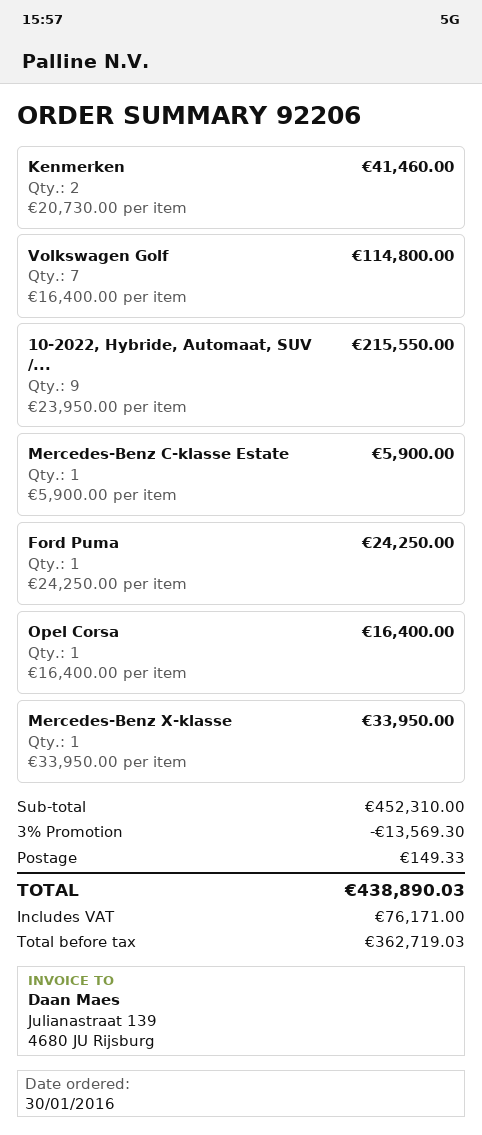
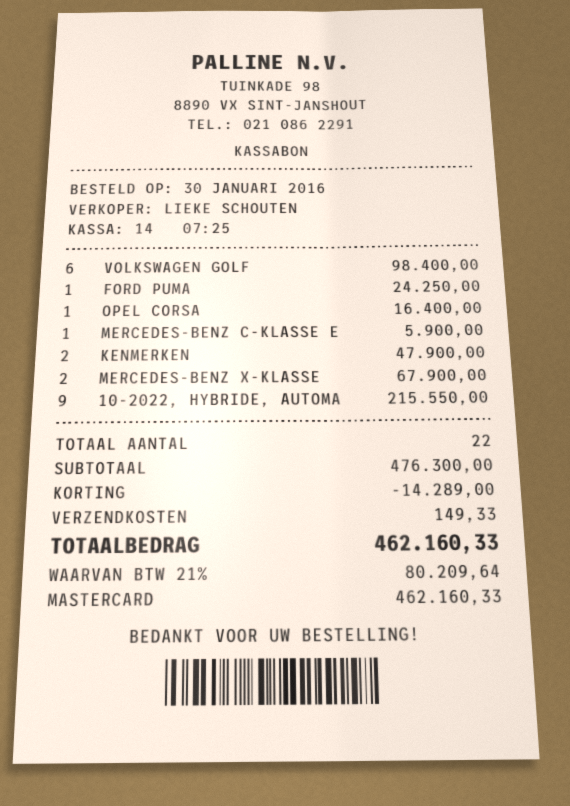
Kenmerken: 2 for 41460.00 -> 2 for 47900.00
Volkswagen Golf: 7 for 114800.00 -> 6 for 98400.00
Mercedes-Benz X-klasse: 1 for 33950.00 -> 2 for 67900.00
subtotal: 452310.00 -> 476300.00
discount: 13569.30 -> 14289.00
tax: 76171.00 -> 80209.64
total: 438890.03 -> 462160.33

